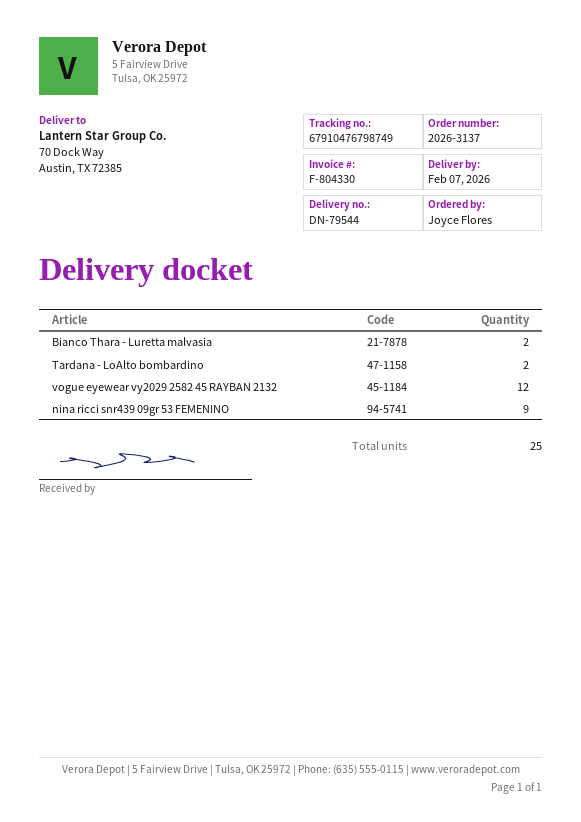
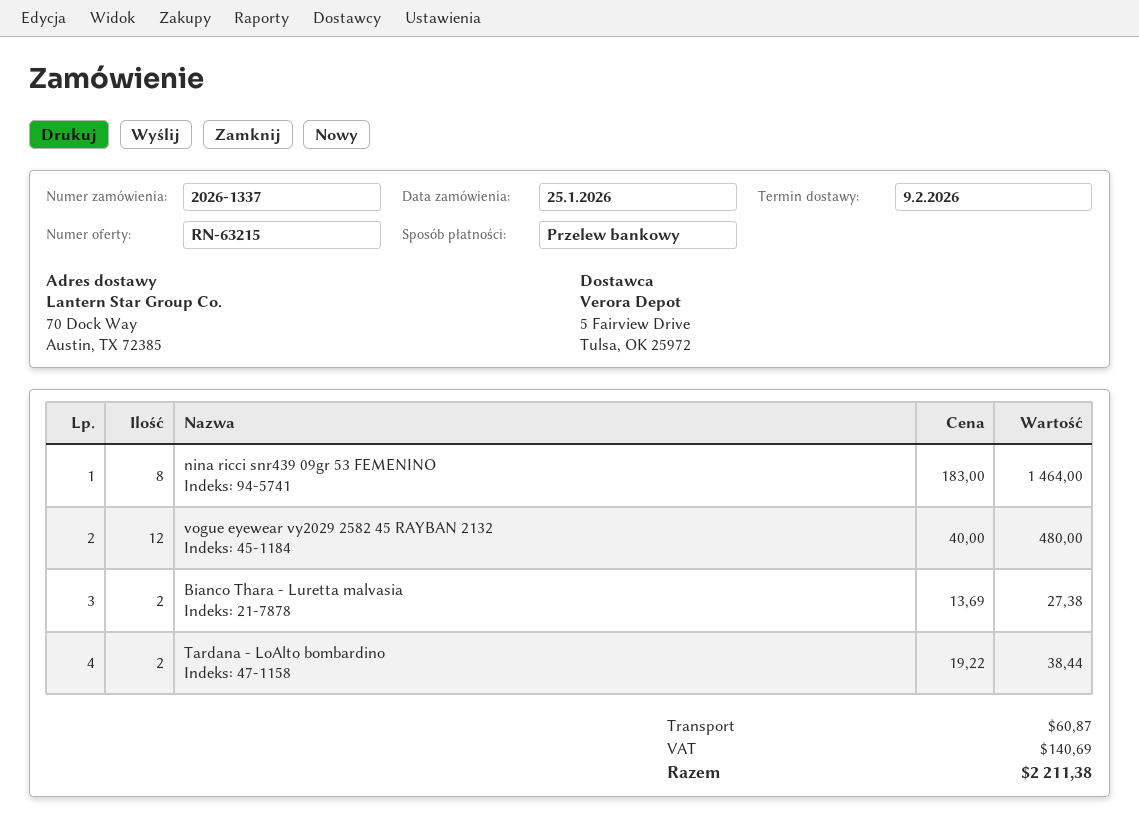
order number: 2026-3137 -> 2026-1337
delivery date: 2026-02-07 -> 2026-02-09
nina ricci snr439 09gr 53 FEMENINO: 9 -> 8

